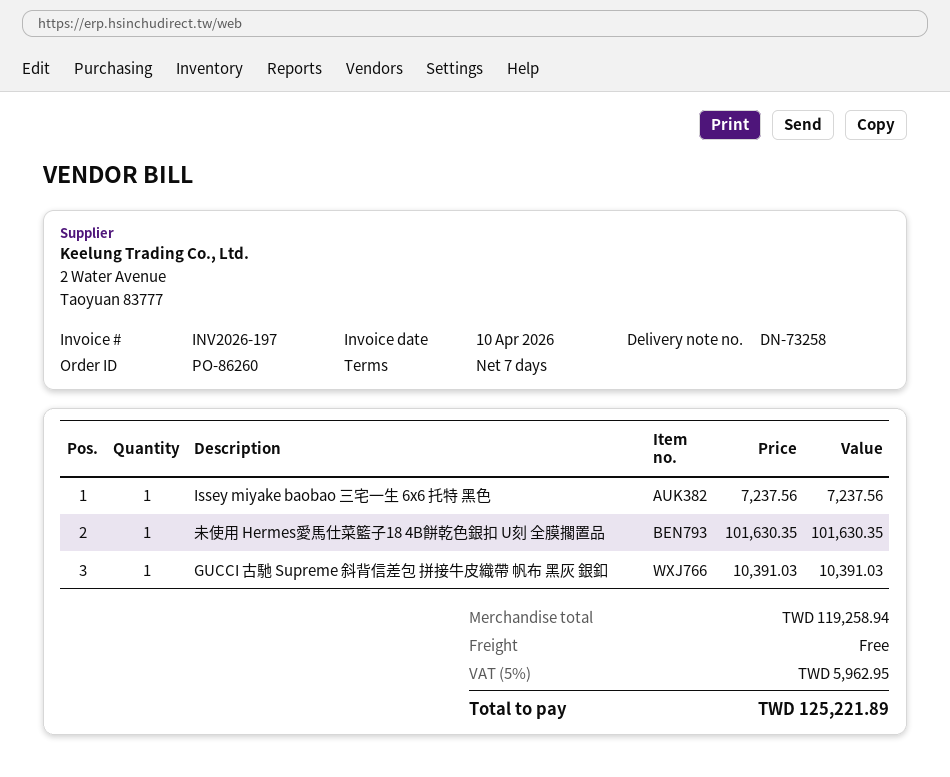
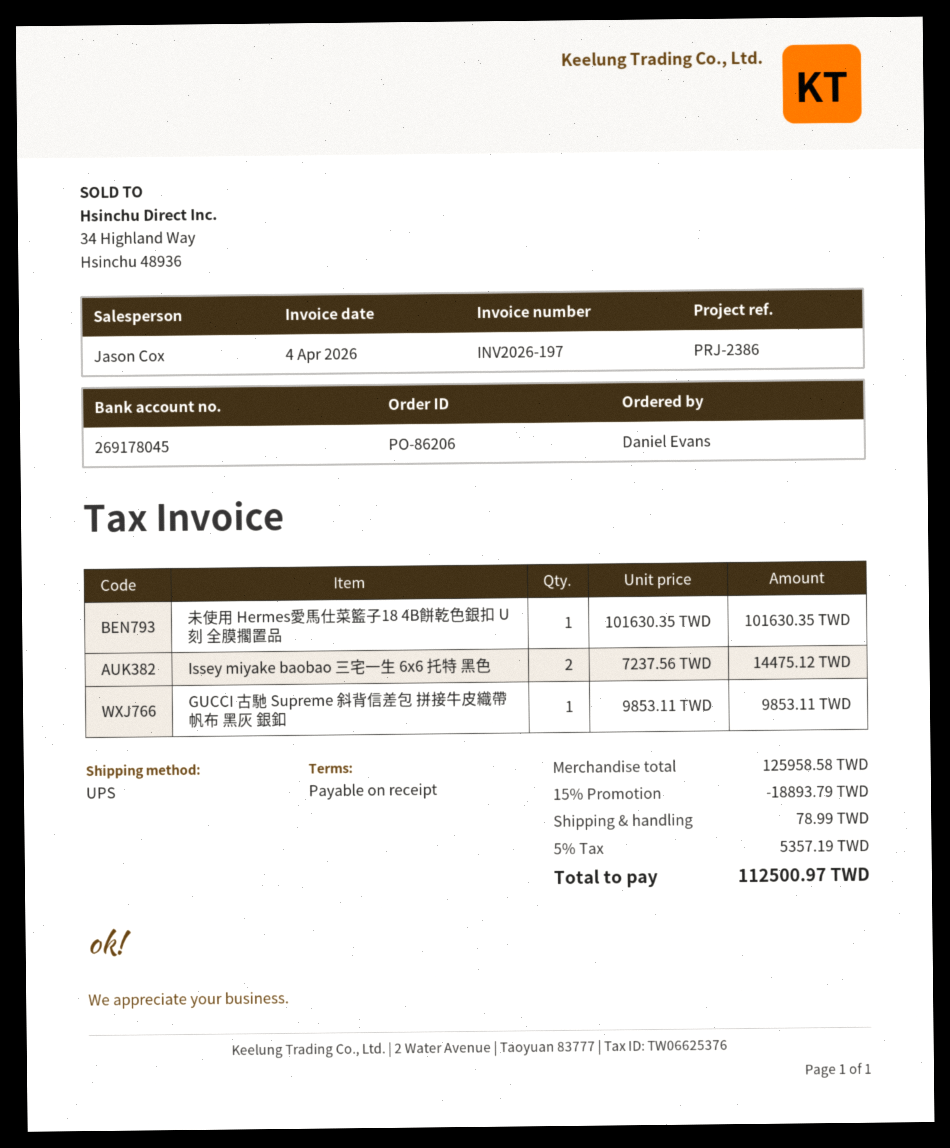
order number: PO-86260 -> PO-86206
invoice date: 2026-04-10 -> 2026-04-04
payment terms: 7 days -> on receipt
Issey miyake baobao 三宅一生 6x6 托特 黑色: 1 x 7237.56 = 7237.56 -> 2 x 7237.56 = 14475.12
GUCCI 古馳 Supreme 斜背信差包 拼接牛皮織帶 帆布 黑灰 銀釦: 1 x 10391.03 = 10391.03 -> 1 x 9853.11 = 9853.11
subtotal: 119258.94 -> 125958.58
discount: none -> 15% = 18893.79
shipping: 0.00 -> 78.99
tax: 5% = 5962.95 -> 5% = 5357.19
total: 125221.89 -> 112500.97

